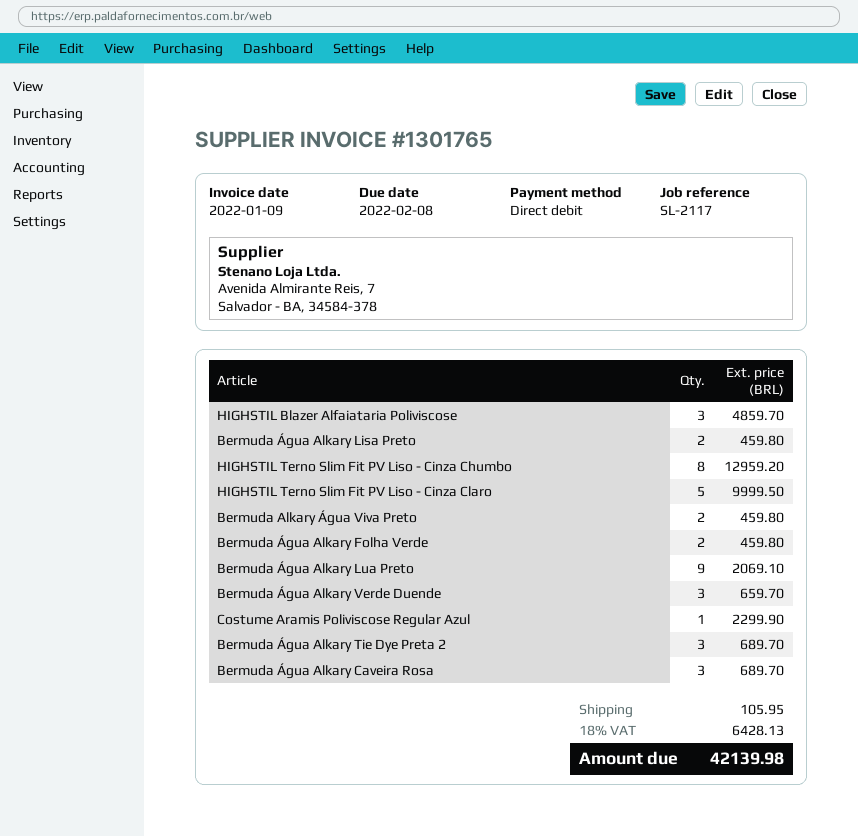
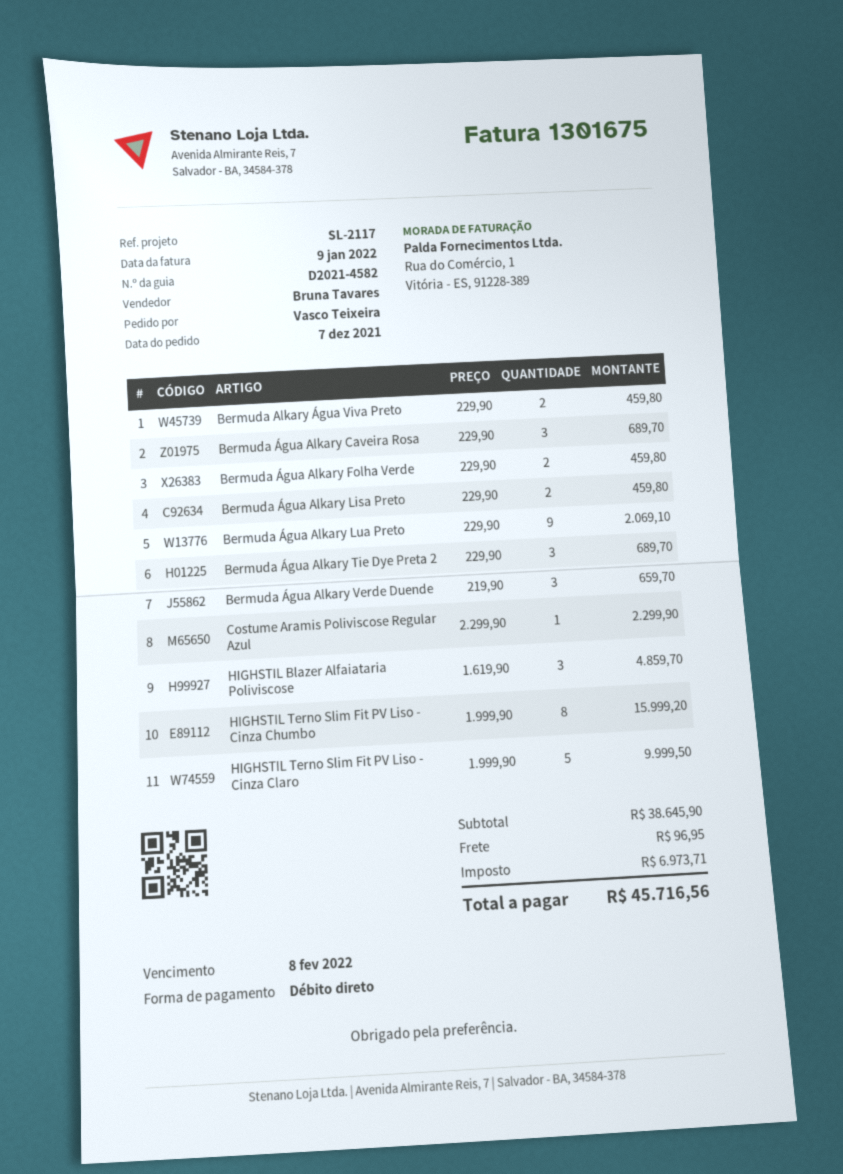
invoice number: 1301765 -> 1301675
HIGHSTIL Terno Slim Fit PV Liso - Cinza Chumbo: 8 for 12959.20 -> 8 for 15999.20
shipping: 105.95 -> 96.95
tax: 6428.13 -> 6973.71
total: 42139.98 -> 45716.56

